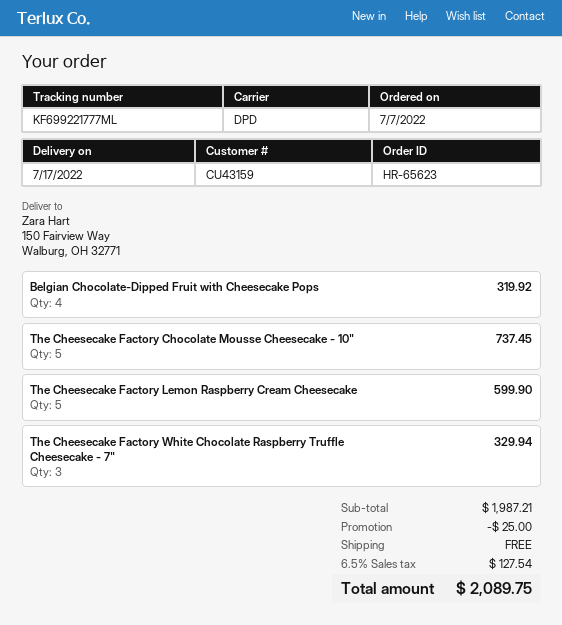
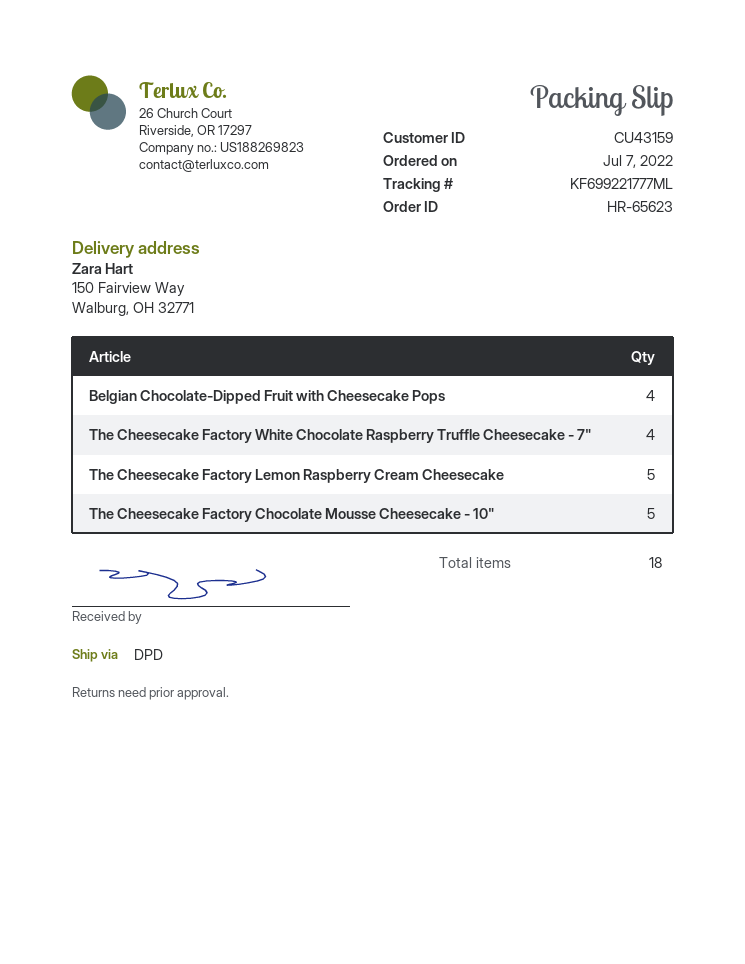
The Cheesecake Factory White Chocolate Raspberry Truffle Cheesecake - 7": 3 -> 4

